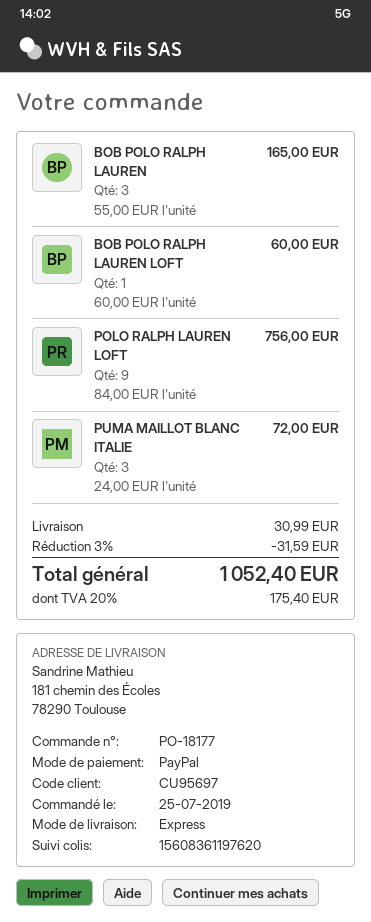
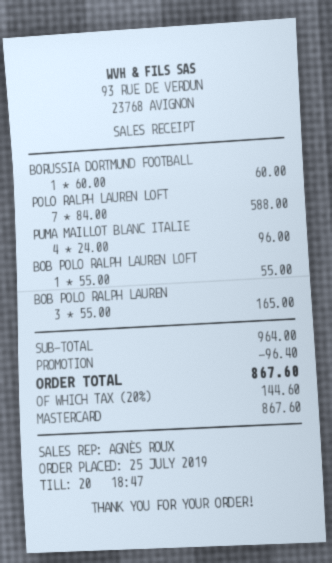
payment method: PayPal -> Mastercard
BOB POLO RALPH LAUREN LOFT: 1 x 60.00 = 60.00 -> 1 x 55.00 = 55.00
POLO RALPH LAUREN LOFT: 9 x 84.00 = 756.00 -> 7 x 84.00 = 588.00
PUMA MAILLOT BLANC ITALIE: 3 x 24.00 = 72.00 -> 4 x 24.00 = 96.00
BORUSSIA DORTMUND FOOTBALL: none -> 1 x 60.00 = 60.00
discount: 31.59 -> 96.40
shipping: 30.99 -> none
tax: 20% = 175.40 -> 20% = 144.60
total: 1052.40 -> 867.60

